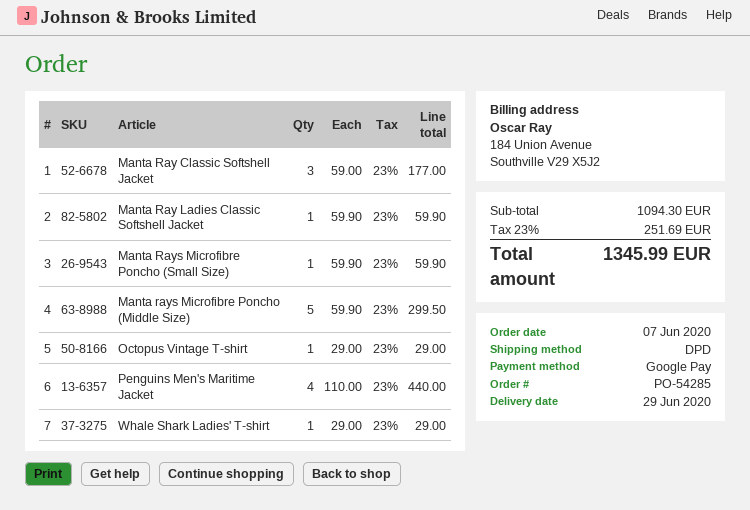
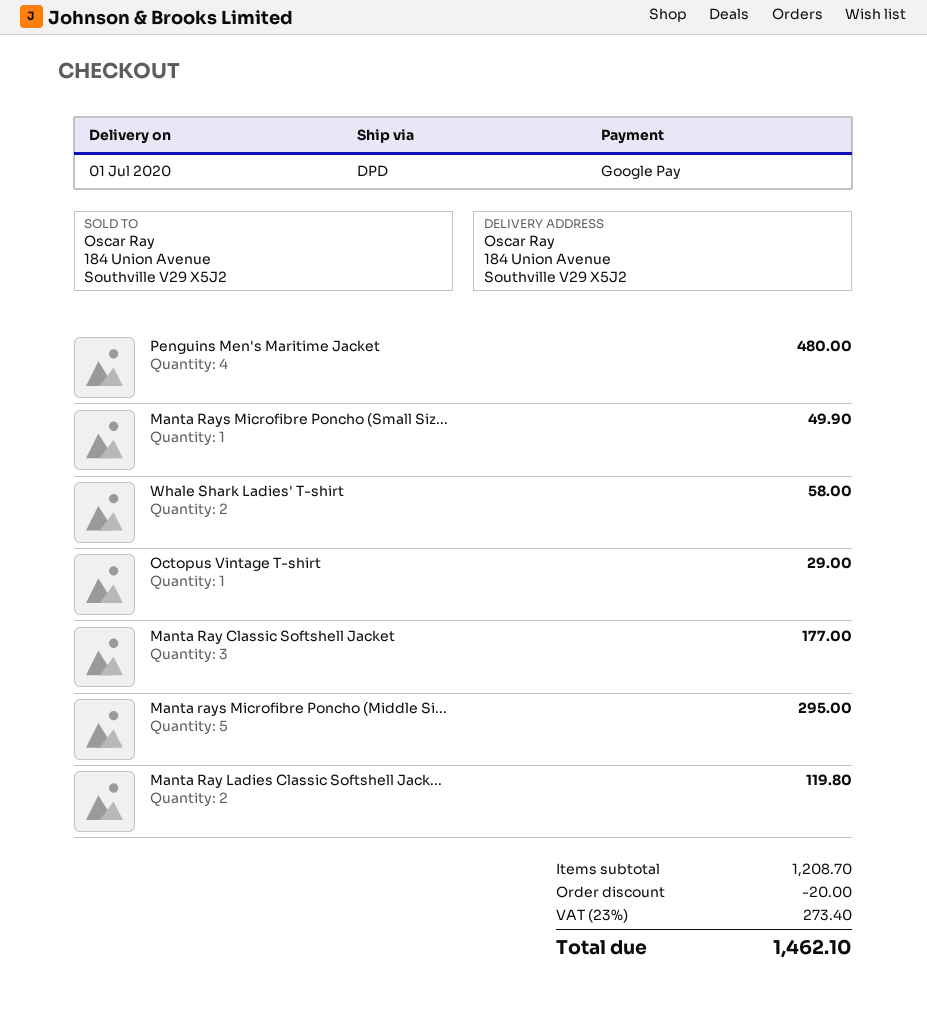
delivery date: 2020-06-29 -> 2020-07-01
Manta Ray Ladies Classic Softshell Jacket: 1 for 59.90 -> 2 for 119.80
Manta Rays Microfibre Poncho (Small Size): 1 for 59.90 -> 1 for 49.90
Manta rays Microfibre Poncho (Middle Size): 5 for 299.50 -> 5 for 295.00
Penguins Men's Maritime Jacket: 4 for 440.00 -> 4 for 480.00
Whale Shark Ladies' T-shirt: 1 for 29.00 -> 2 for 58.00
subtotal: 1094.30 -> 1208.70
discount: none -> 20.00
tax: 23% = 251.69 -> 23% = 273.40
total: 1345.99 -> 1462.10

